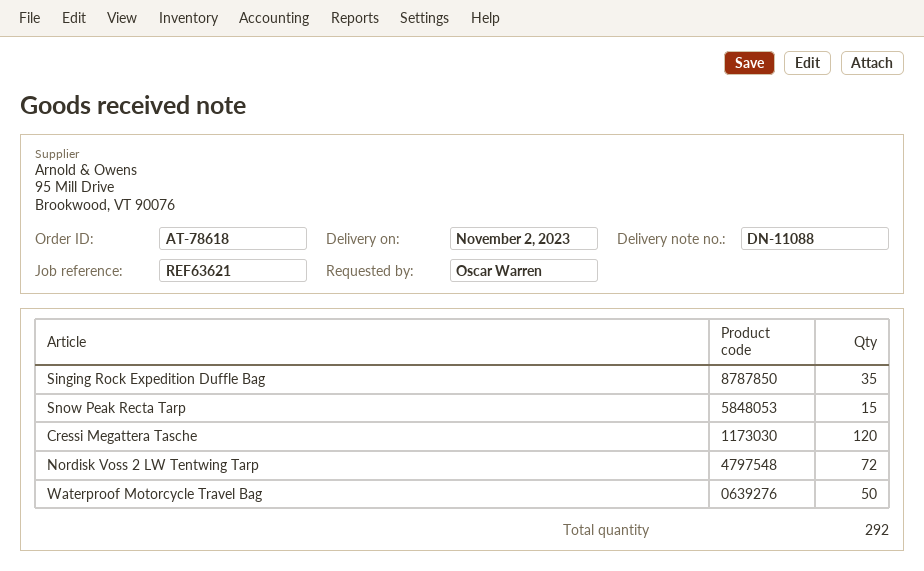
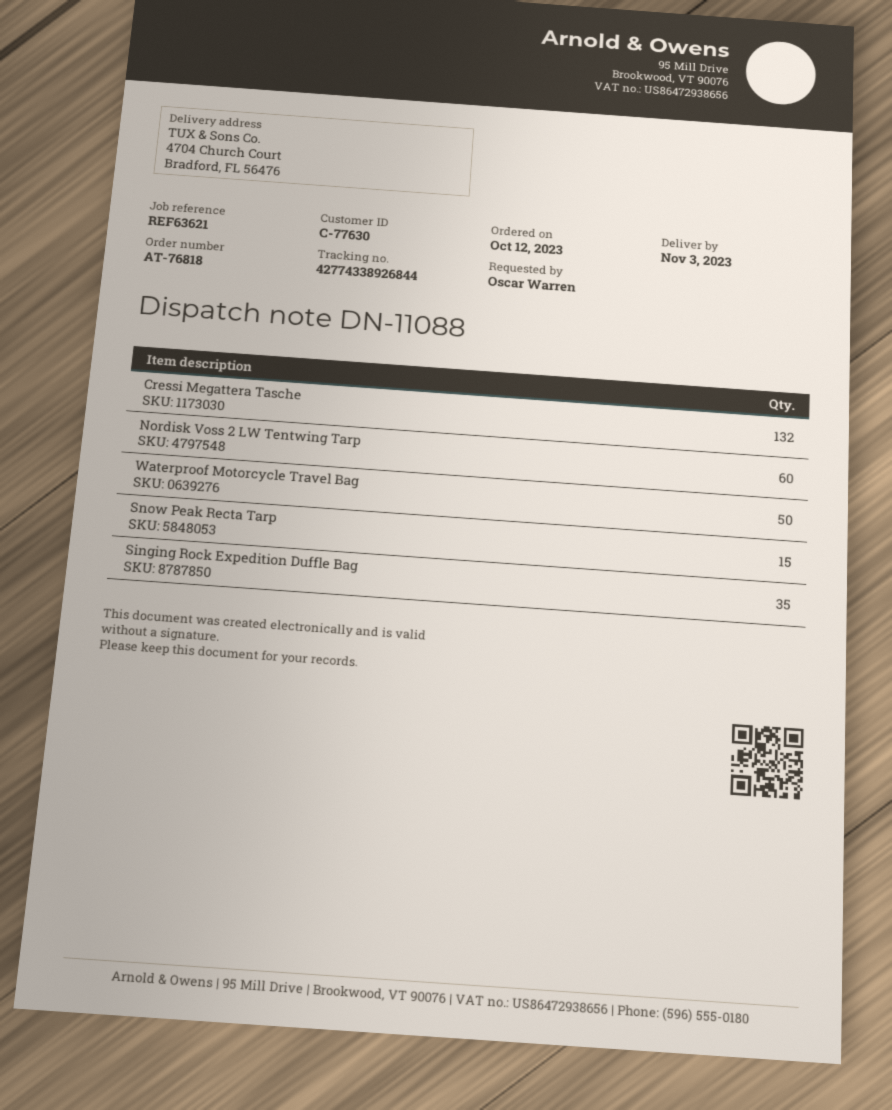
order number: AT-78618 -> AT-76818
delivery date: 2023-11-02 -> 2023-11-03
Cressi Megattera Tasche: 120 -> 132
Nordisk Voss 2 LW Tentwing Tarp: 72 -> 60

